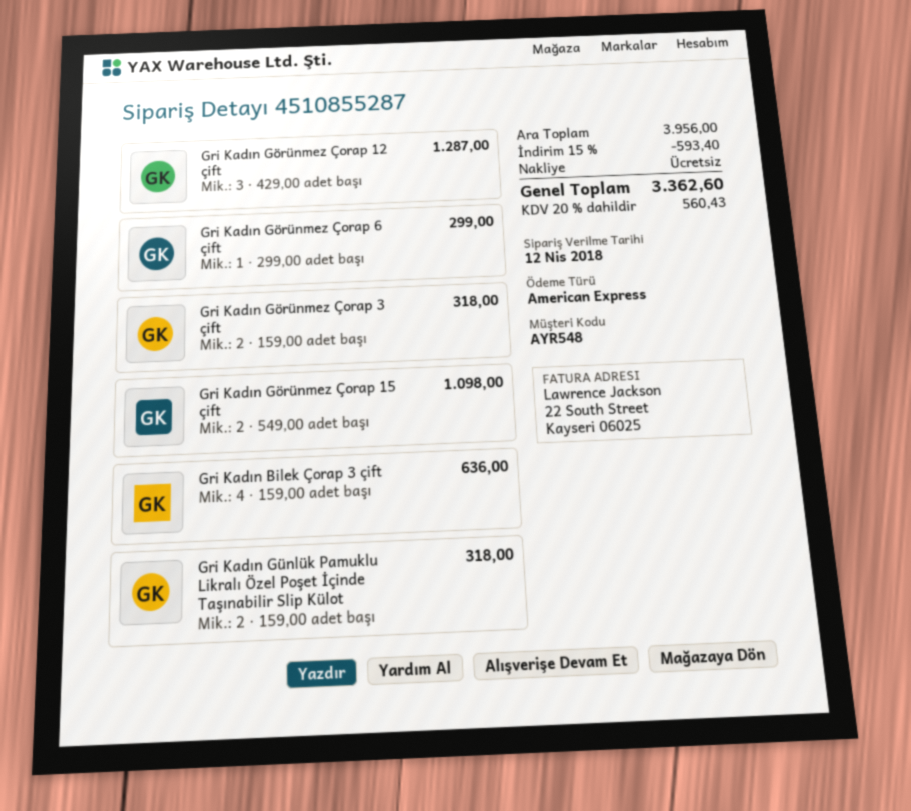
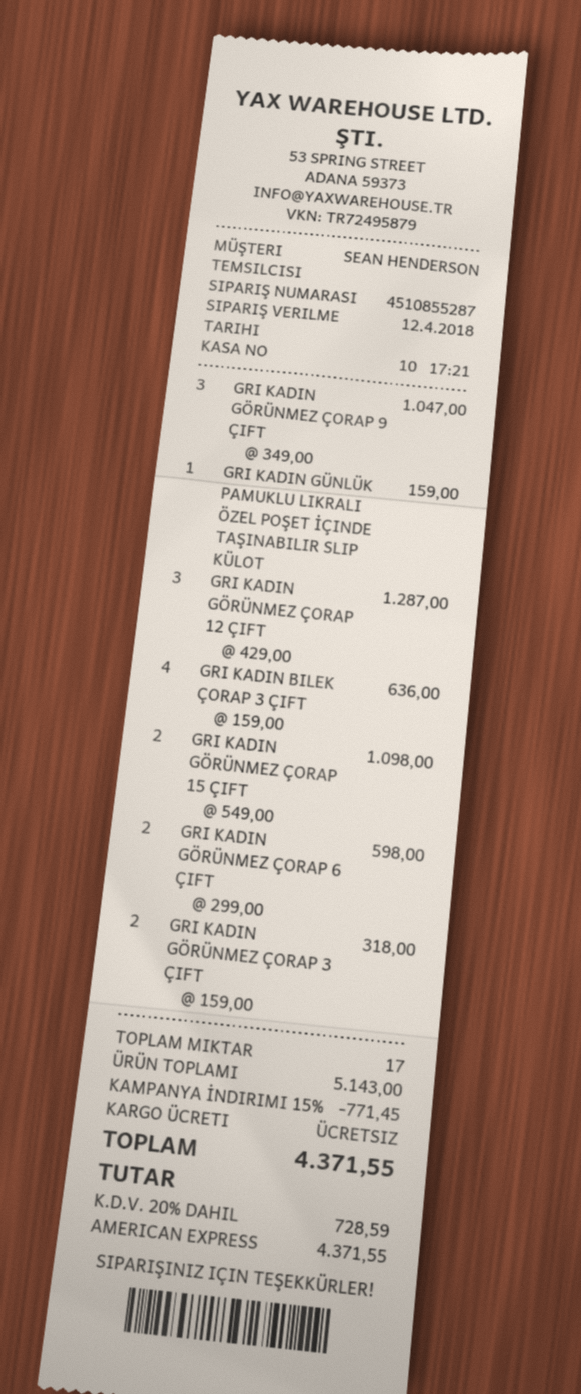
Gri Kadın Görünmez Çorap 6 çift: 1 x 299.00 = 299.00 -> 2 x 299.00 = 598.00
Gri Kadın Günlük Pamuklu Likralı Özel Poşet İçinde Taşınabilir Slip Külot: 2 x 159.00 = 318.00 -> 1 x 159.00 = 159.00
GRI KADIN GÖRÜNMEZ ÇORAP 9 ÇIFT: none -> 3 x 349.00 = 1047.00
subtotal: 3956.00 -> 5143.00
discount: 15% = 593.40 -> 15% = 771.45
tax: 20% = 560.43 -> 20% = 728.59
total: 3362.60 -> 4371.55

